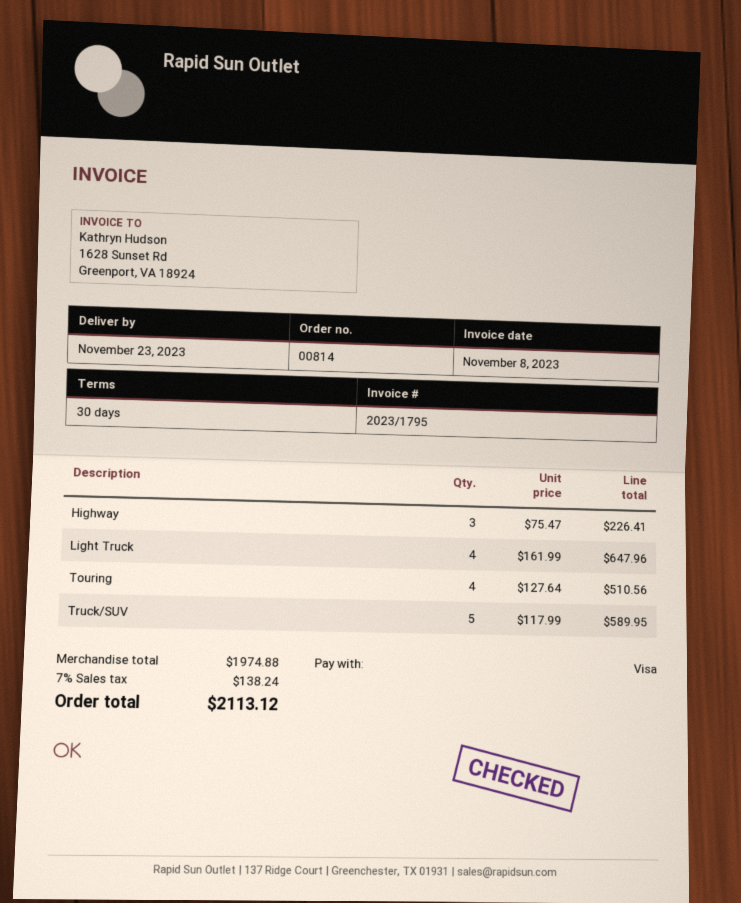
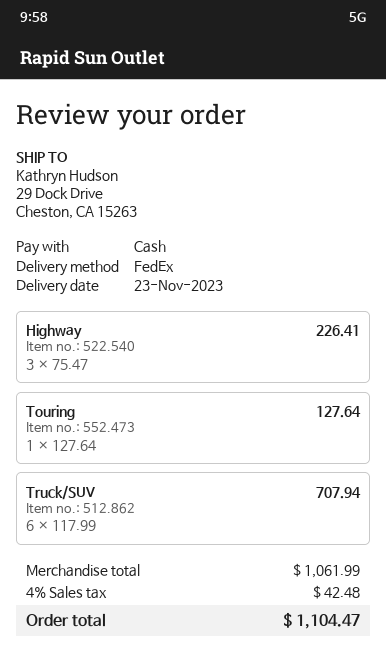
payment method: Visa -> cash
Light Truck: 4 x 161.99 = 647.96 -> none
Touring: 4 x 127.64 = 510.56 -> 1 x 127.64 = 127.64
Truck/SUV: 5 x 117.99 = 589.95 -> 6 x 117.99 = 707.94
subtotal: 1974.88 -> 1061.99
tax: 7% = 138.24 -> 4% = 42.48
total: 2113.12 -> 1104.47

